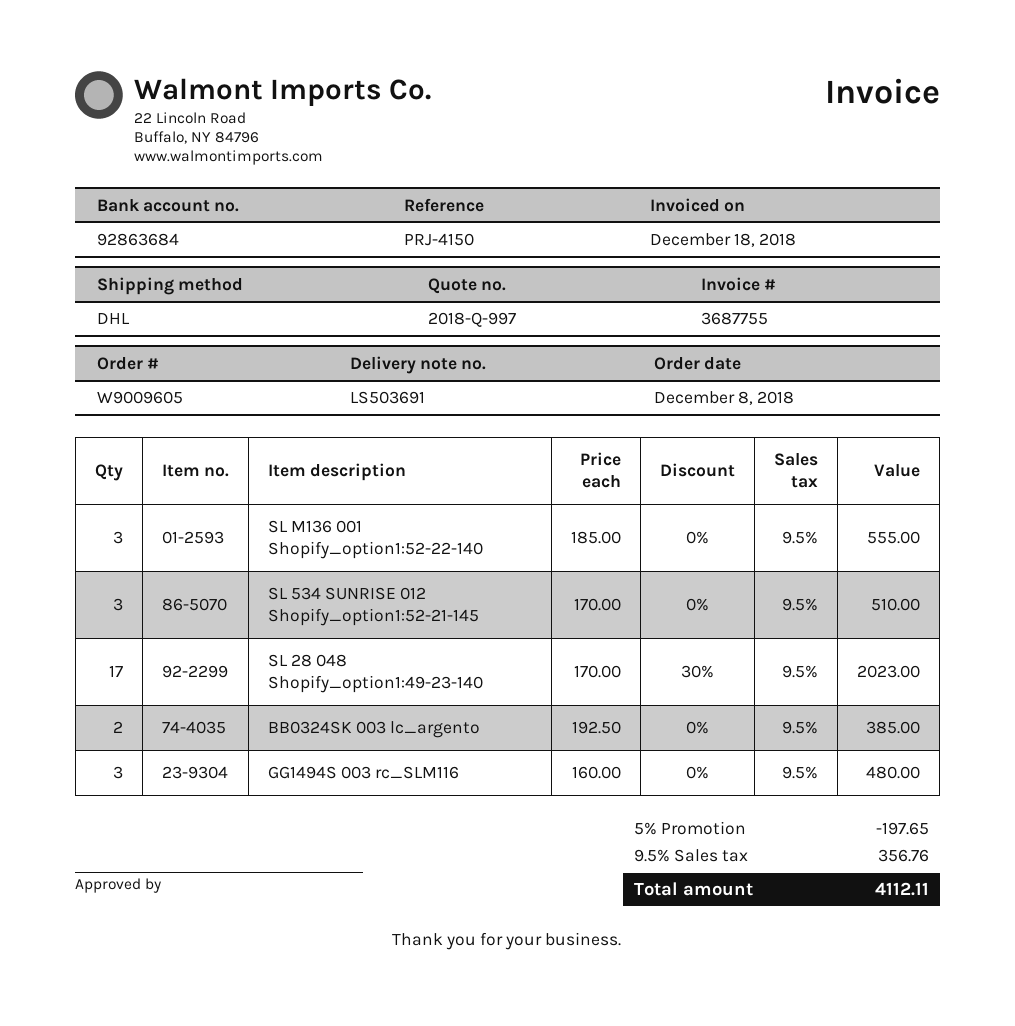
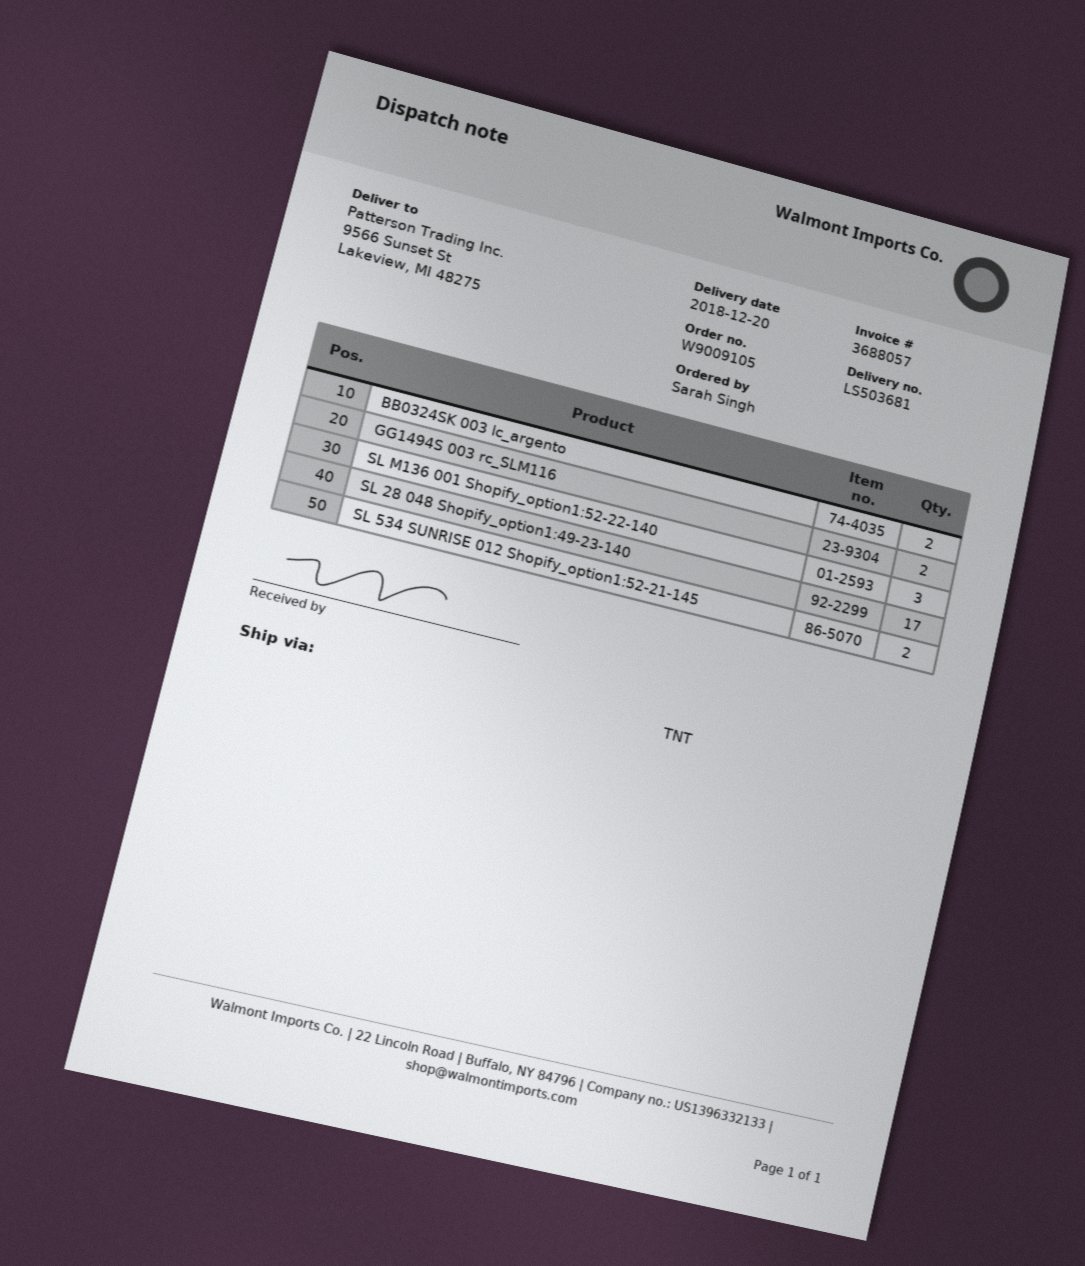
order number: W9009605 -> W9009105
delivery note number: LS503691 -> LS503681
invoice number: 3687755 -> 3688057
shipping method: DHL -> TNT
SL 534 SUNRISE 012 Shopify_option1:52-21-145: 3 -> 2
GG1494S 003 rc_SLM116: 3 -> 2

